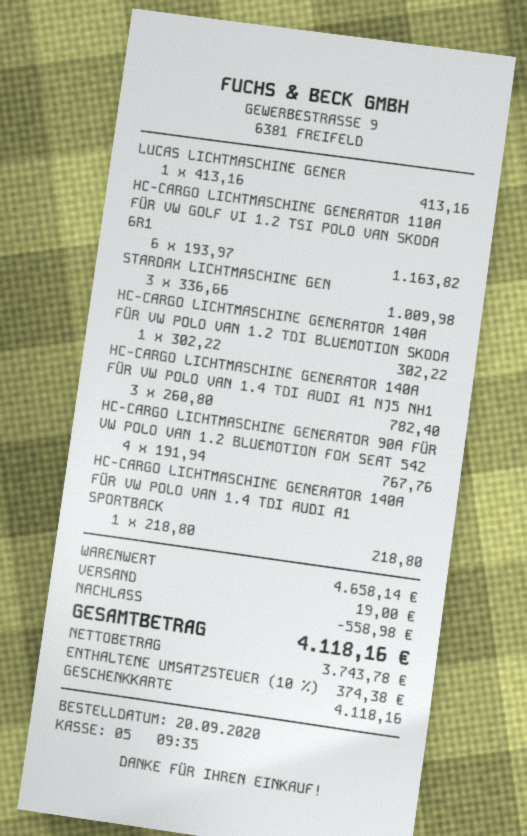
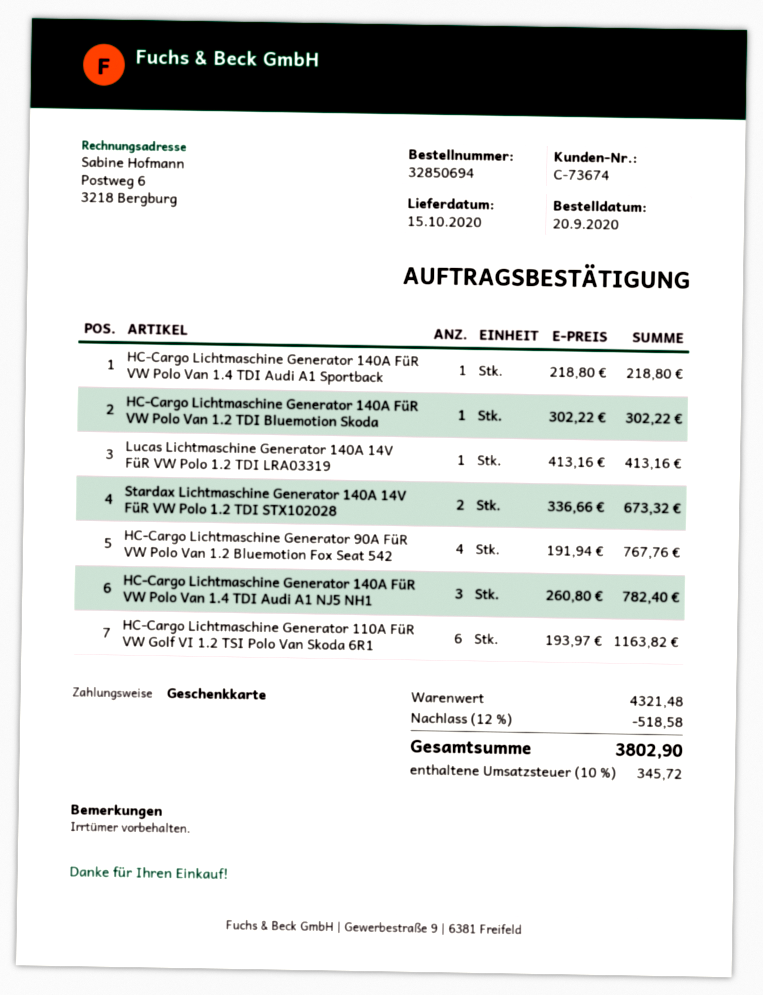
STARDAX LICHTMASCHINE GEN: 3 x 336.66 = 1009.98 -> 2 x 336.66 = 673.32
subtotal: 4658.14 -> 4321.48
discount: 558.98 -> 518.58
shipping: 19.00 -> none
tax: 10% = 374.38 -> 10% = 345.72
total: 4118.16 -> 3802.90

